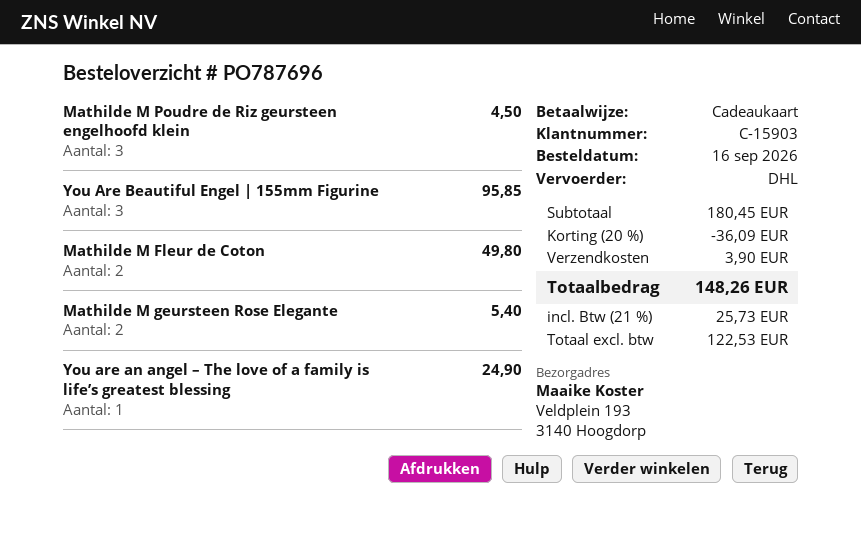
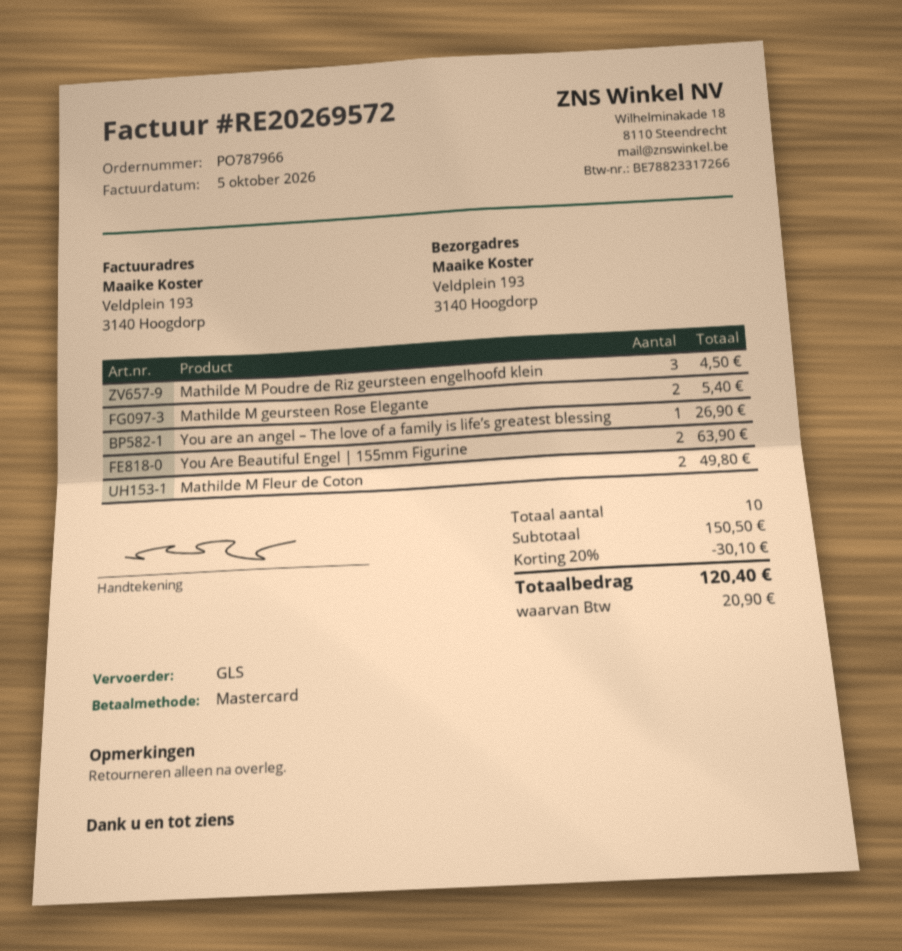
order number: PO787696 -> PO787966
payment method: gift card -> Mastercard
shipping method: DHL -> GLS
You Are Beautiful Engel | 155mm Figurine: 3 for 95.85 -> 2 for 63.90
You are an angel – The love of a family is life’s greatest blessing: 1 for 24.90 -> 1 for 26.90
subtotal: 180.45 -> 150.50
discount: 20% = 36.09 -> 20% = 30.10
shipping: 3.90 -> none
tax: 25.73 -> 20.90
total: 148.26 -> 120.40

